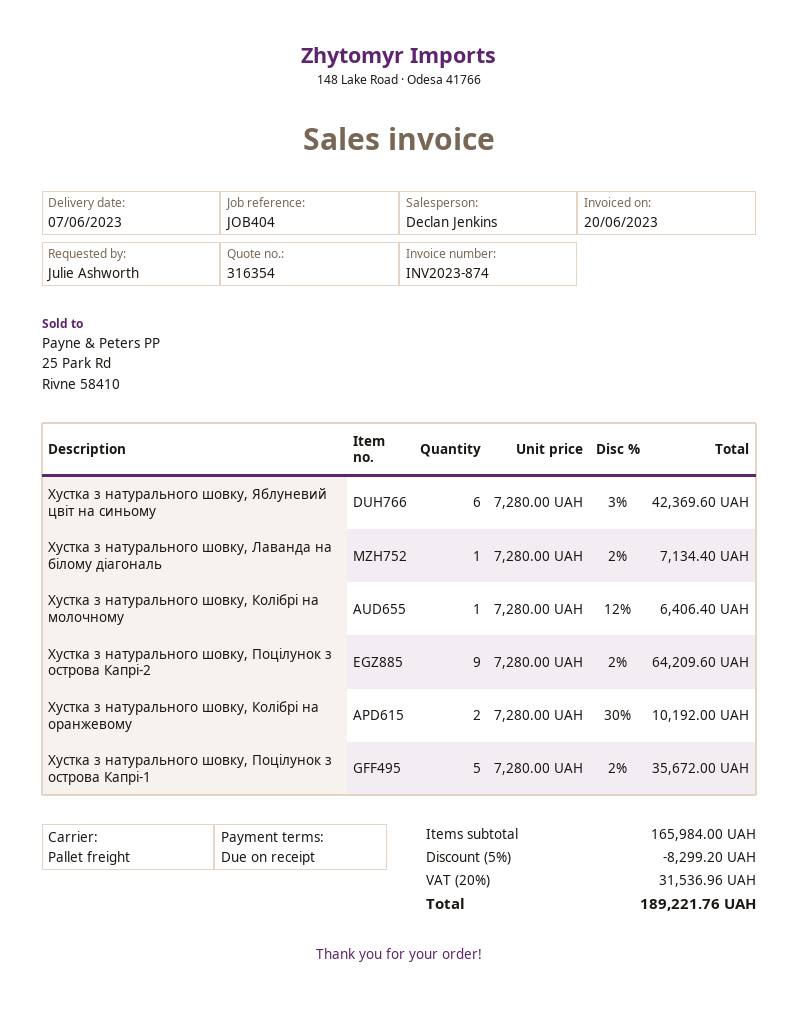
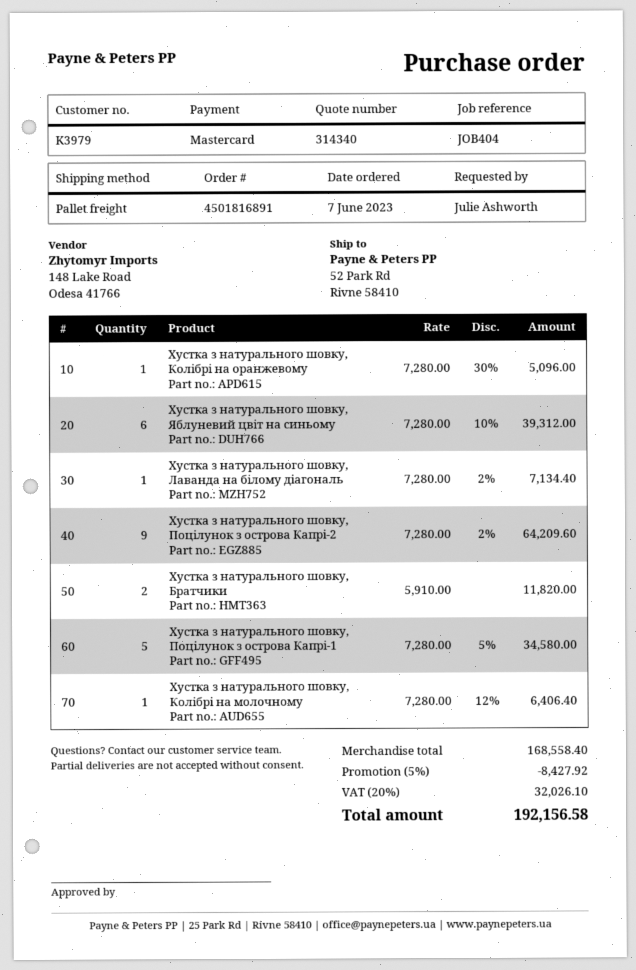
quote number: 316354 -> 314340
Хустка з натурального шовку, Яблуневий цвіт на синьому: 6 x 7280.00 - 3% = 42369.60 -> 6 x 7280.00 - 10% = 39312.00
Хустка з натурального шовку, Колібрі на оранжевому: 2 x 7280.00 - 30% = 10192.00 -> 1 x 7280.00 - 30% = 5096.00
Хустка з натурального шовку, Поцілунок з острова Капрі-1: 5 x 7280.00 - 2% = 35672.00 -> 5 x 7280.00 - 5% = 34580.00
Хустка з натурального шовку, Братчики: none -> 2 x 5910.00 = 11820.00
subtotal: 165984.00 -> 168558.40
discount: 5% = 8299.20 -> 5% = 8427.92
tax: 20% = 31536.96 -> 20% = 32026.10
total: 189221.76 -> 192156.58

